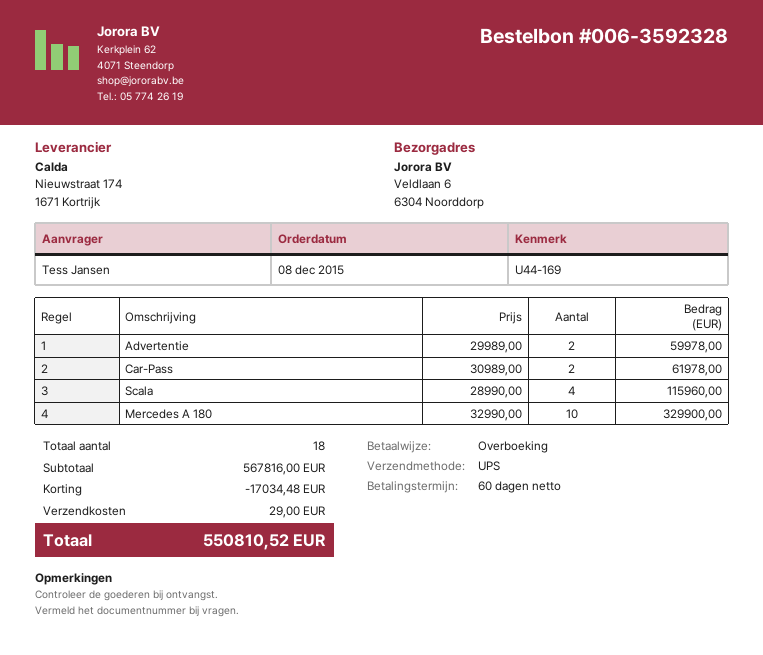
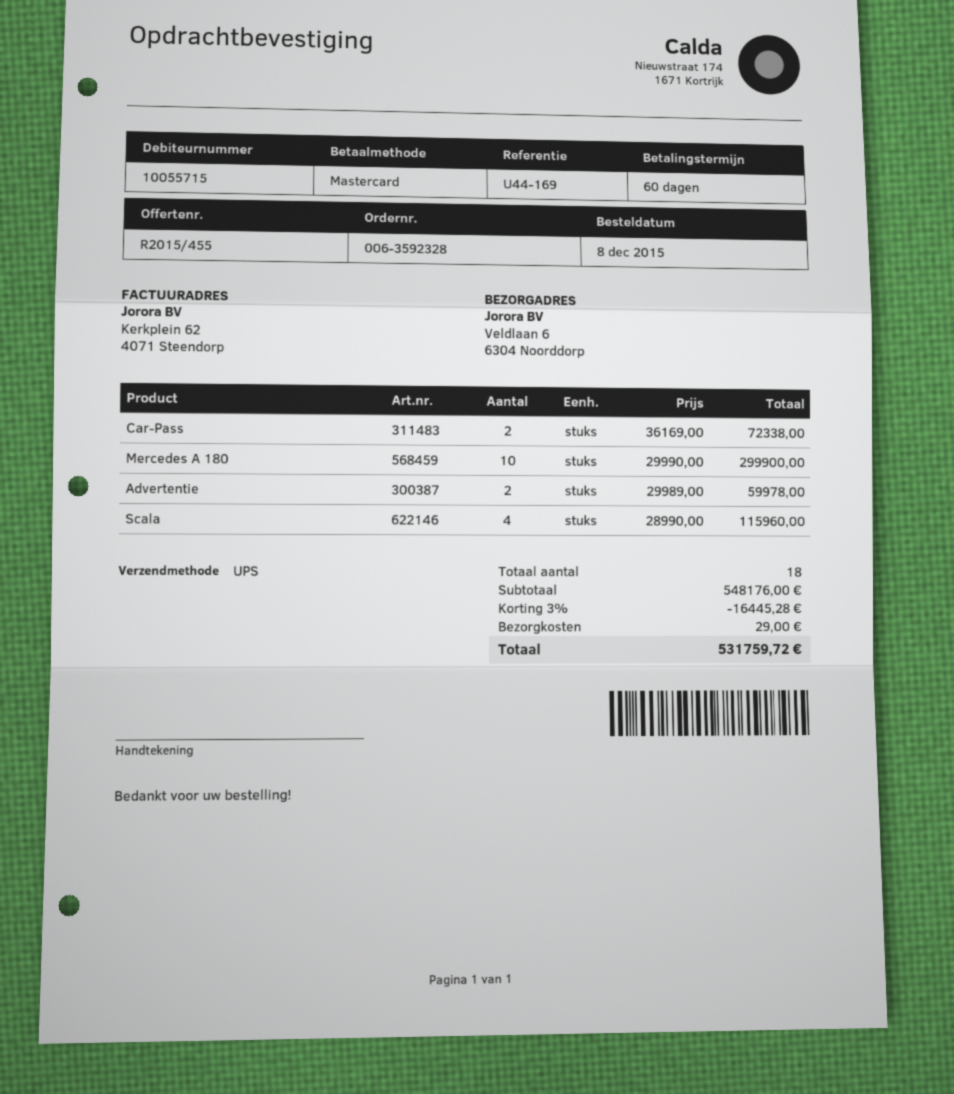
payment method: bank transfer -> Mastercard
Car-Pass: 2 x 30989.00 = 61978.00 -> 2 x 36169.00 = 72338.00
Mercedes A 180: 10 x 32990.00 = 329900.00 -> 10 x 29990.00 = 299900.00
subtotal: 567816.00 -> 548176.00
discount: 17034.48 -> 16445.28
total: 550810.52 -> 531759.72

